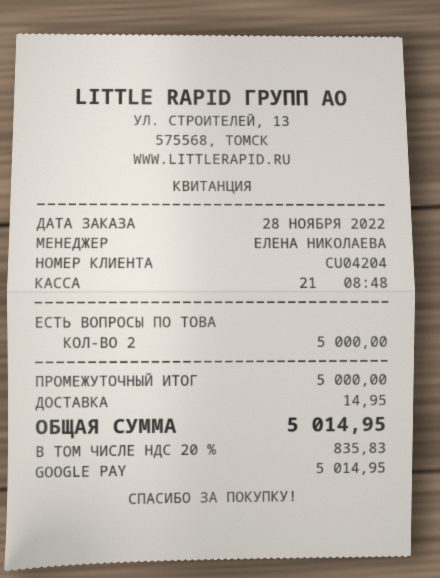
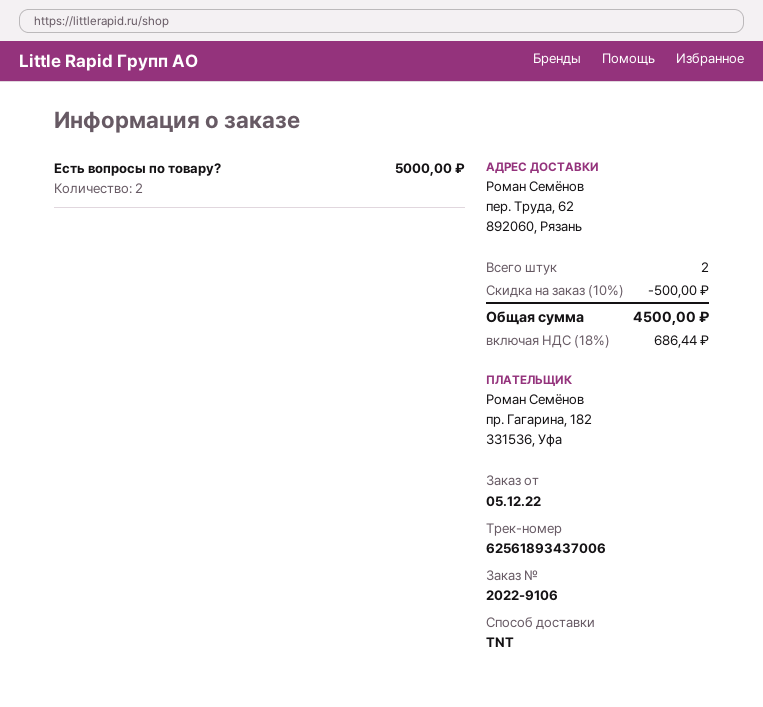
order date: 2022-11-28 -> 2022-12-05
discount: none -> 10% = 500.00
shipping: 14.95 -> none
tax: 20% = 835.83 -> 18% = 686.44
total: 5014.95 -> 4500.00

